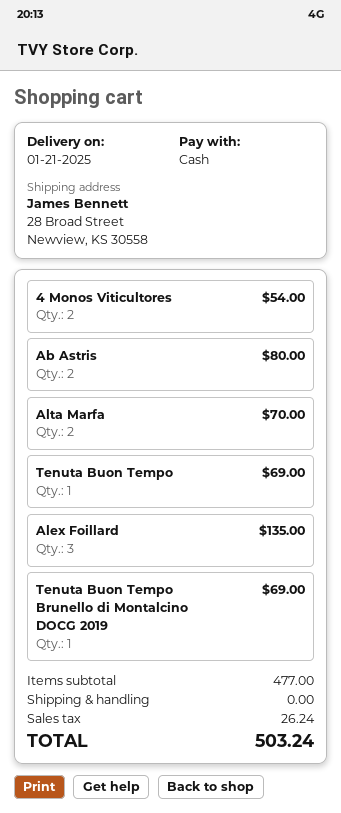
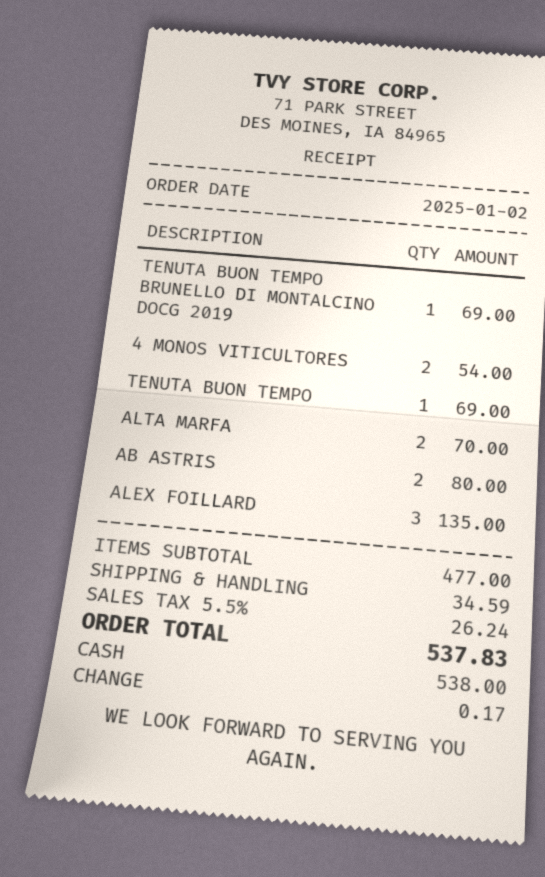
shipping: 0.00 -> 34.59
total: 503.24 -> 537.83

